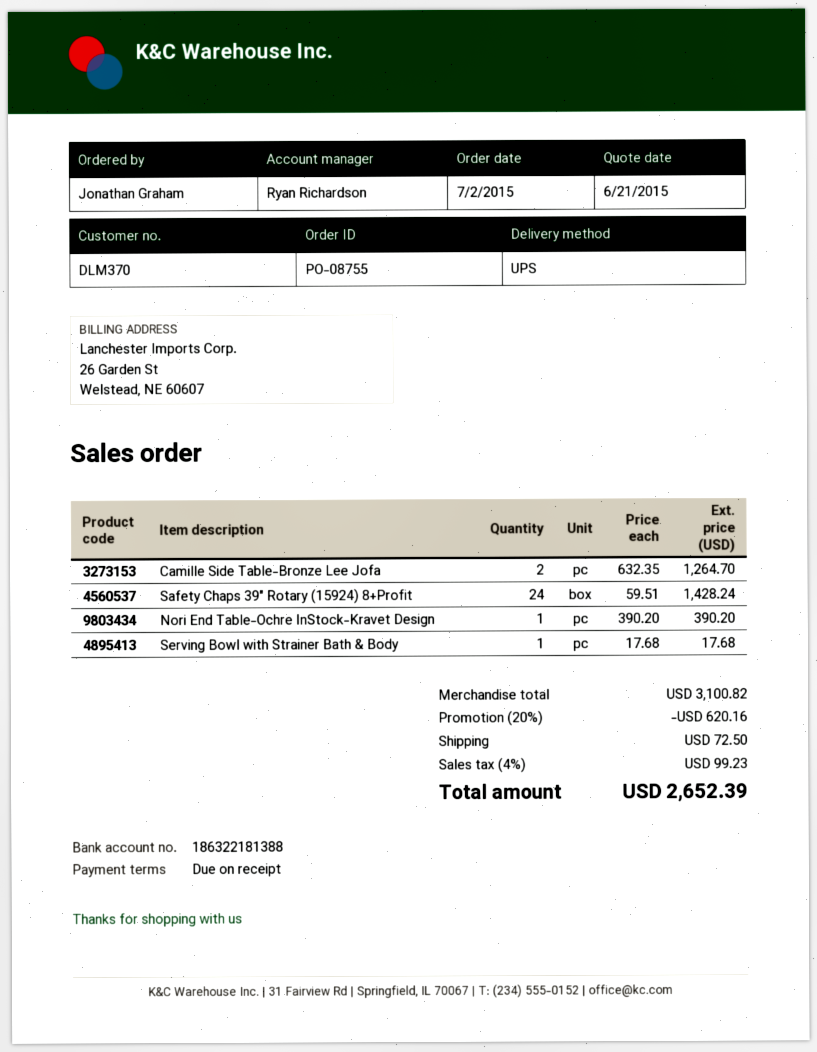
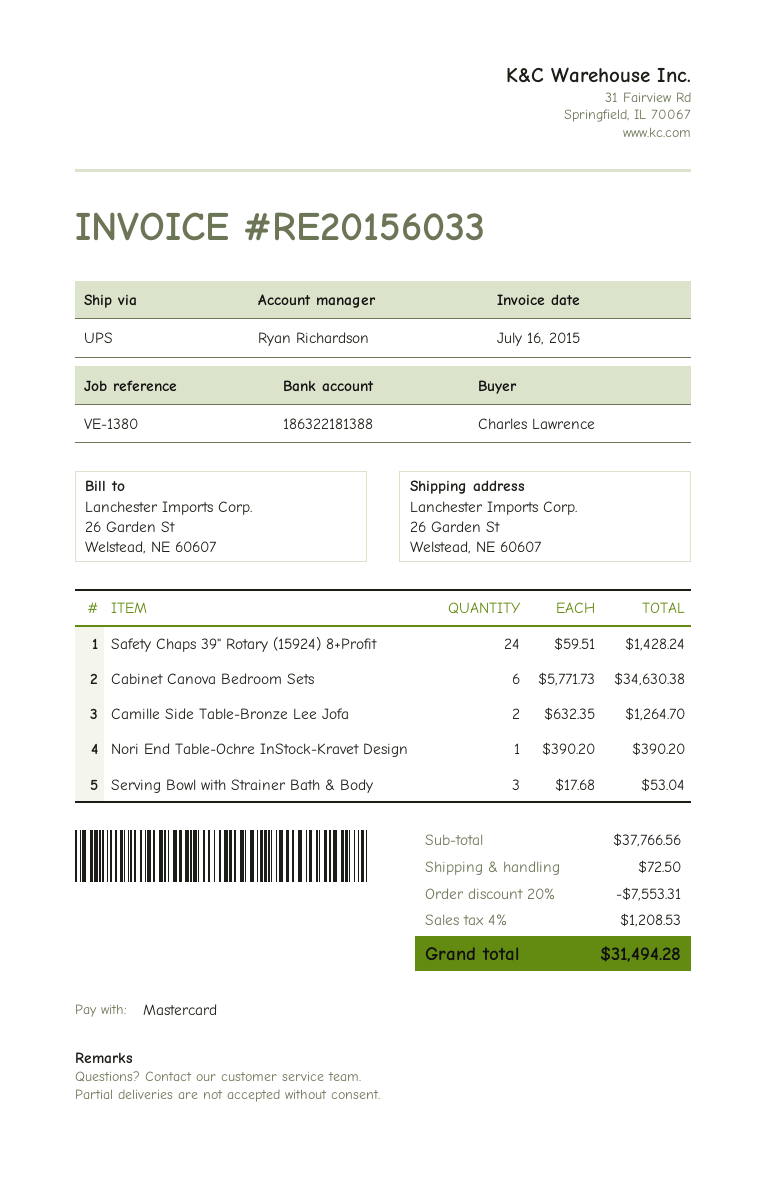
ordered by: Jonathan Graham -> Charles Lawrence
Serving Bowl with Strainer Bath & Body: 1 x 17.68 = 17.68 -> 3 x 17.68 = 53.04
Cabinet Canova Bedroom Sets: none -> 6 x 5771.73 = 34630.38
subtotal: 3100.82 -> 37766.56
discount: 20% = 620.16 -> 20% = 7553.31
tax: 4% = 99.23 -> 4% = 1208.53
total: 2652.39 -> 31494.28

